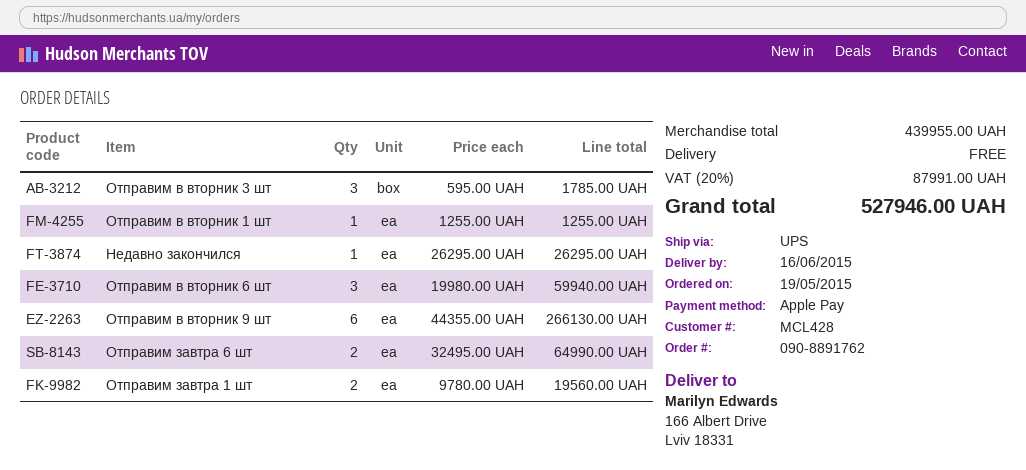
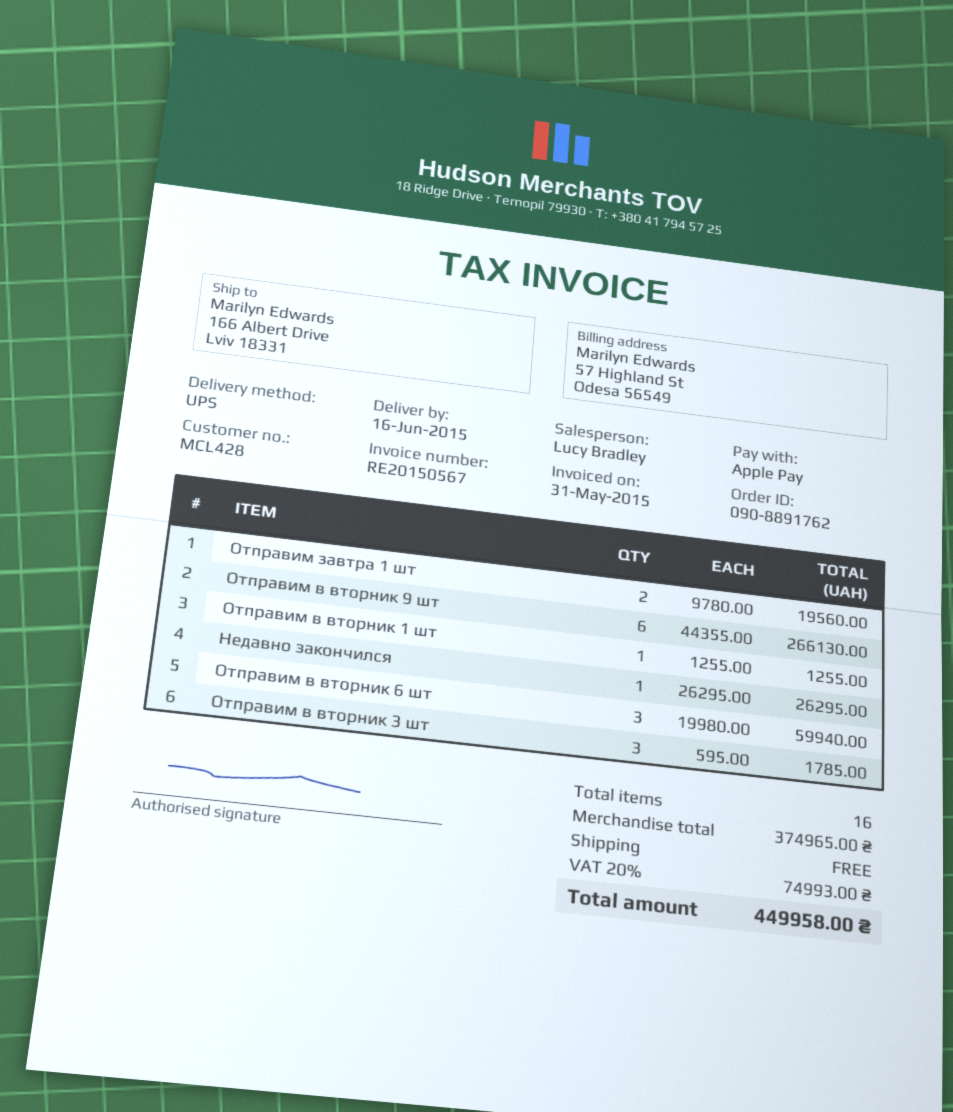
Отправим завтра 6 шт: 2 x 32495.00 = 64990.00 -> none
subtotal: 439955.00 -> 374965.00
tax: 20% = 87991.00 -> 20% = 74993.00
total: 527946.00 -> 449958.00

